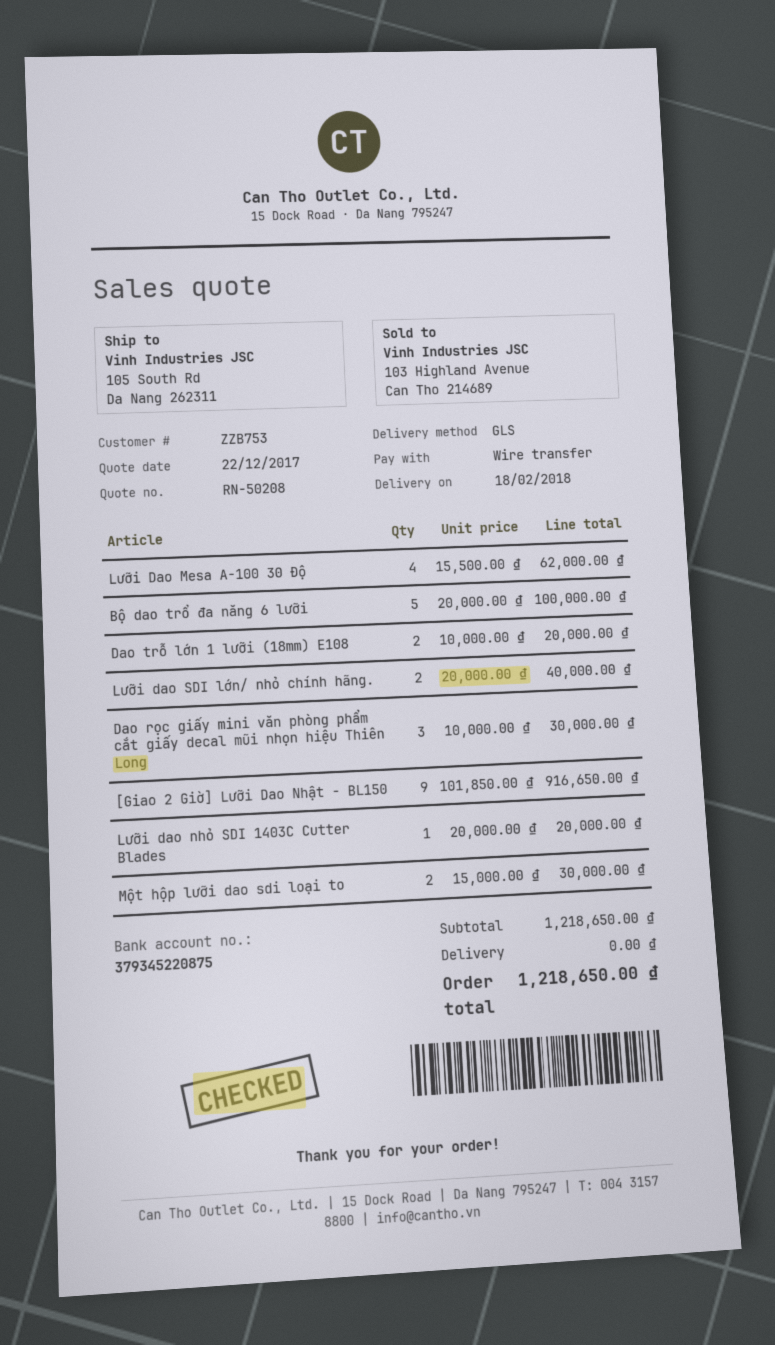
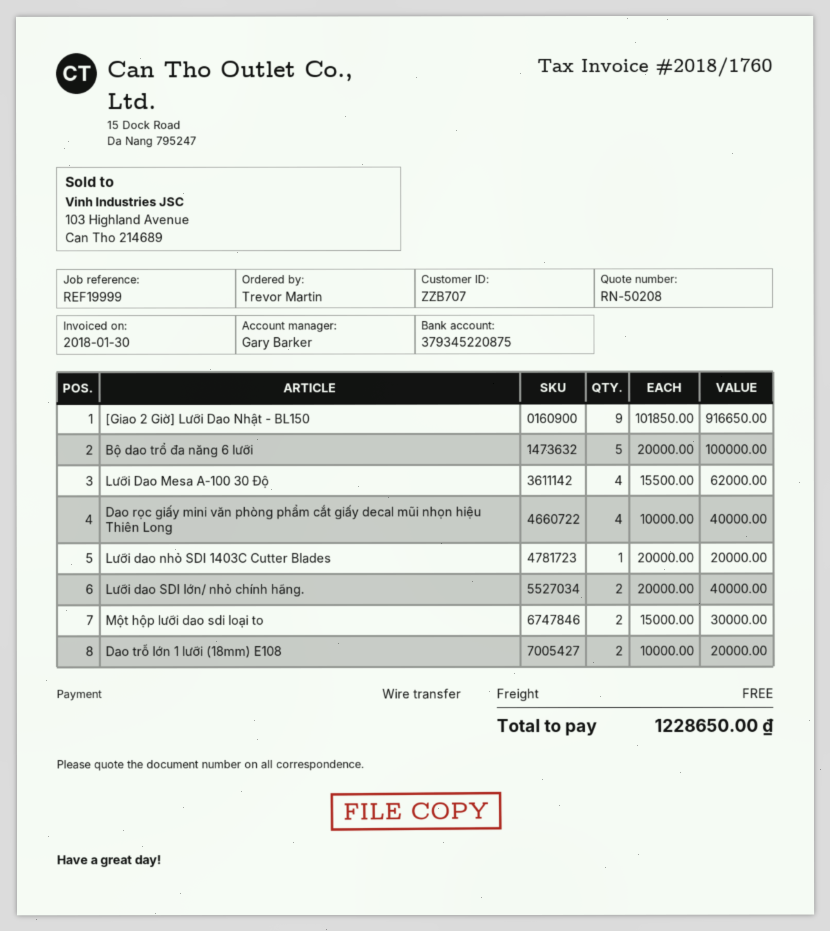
customer number: ZZB753 -> ZZB707
Dao rọc giấy mini văn phòng phẩm cắt giấy decal mũi nhọn hiệu Thiên Long: 3 x 10000.00 = 30000.00 -> 4 x 10000.00 = 40000.00
total: 1218650.00 -> 1228650.00

